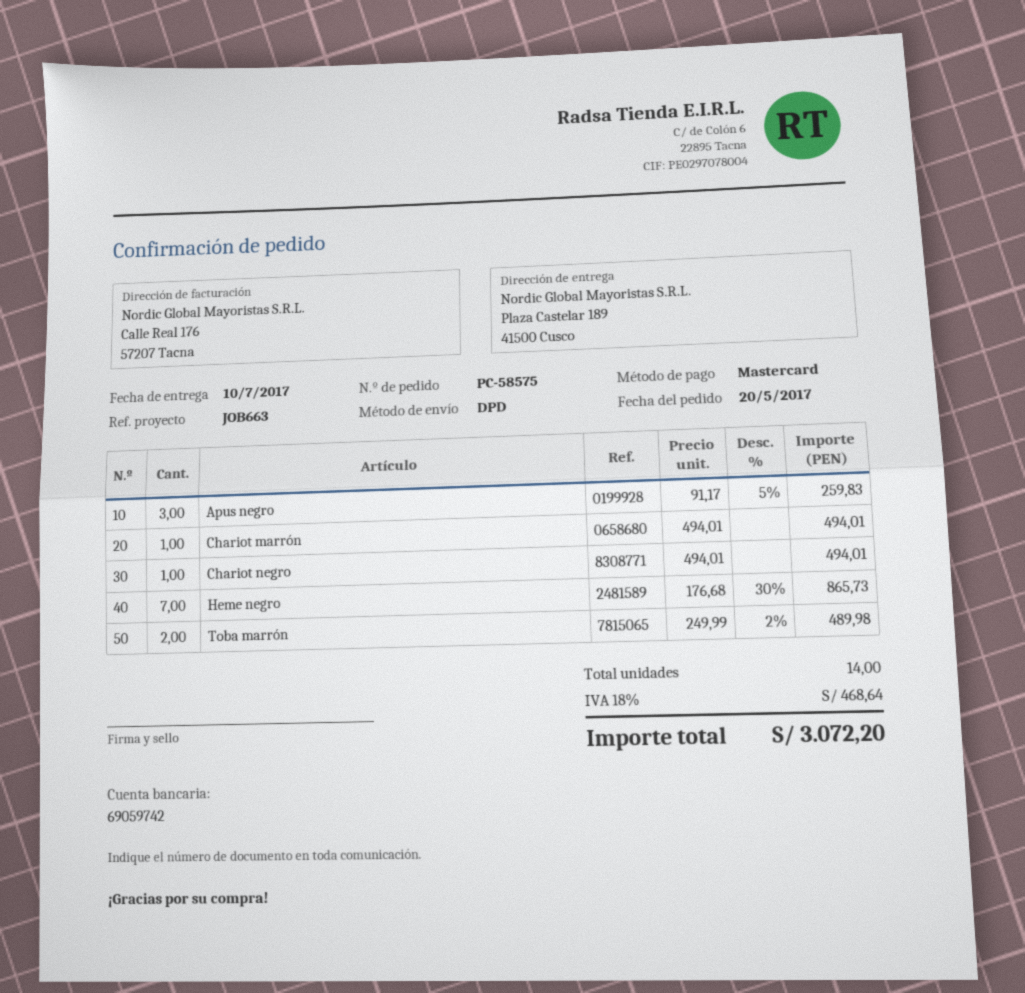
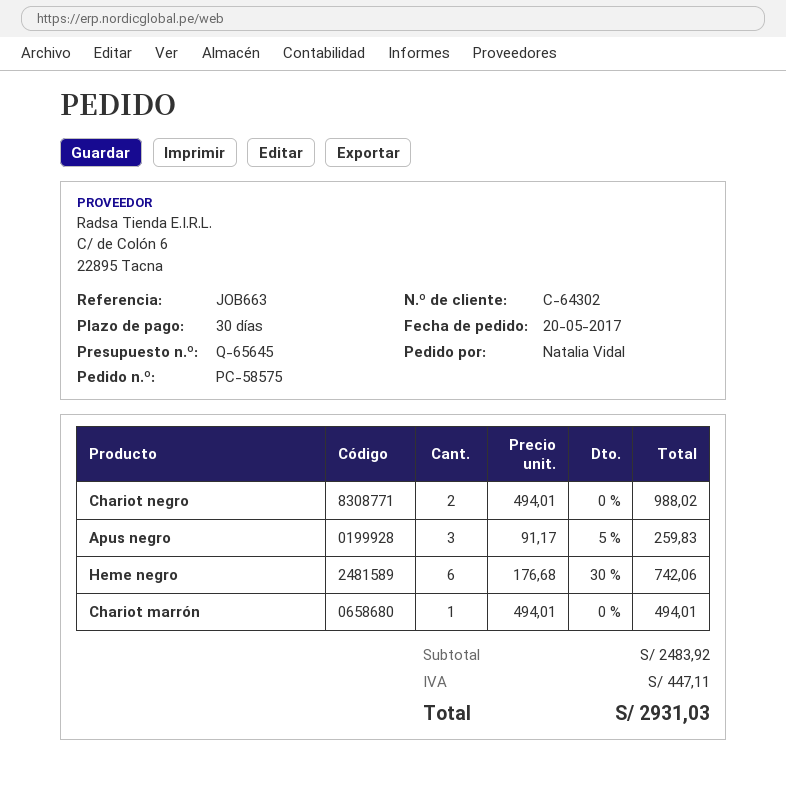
Chariot negro: 1 x 494.01 = 494.01 -> 2 x 494.01 = 988.02
Heme negro: 7 x 176.68 - 30% = 865.73 -> 6 x 176.68 - 30% = 742.06
Toba marrón: 2 x 249.99 - 2% = 489.98 -> none
tax: 468.64 -> 447.11
total: 3072.20 -> 2931.03

